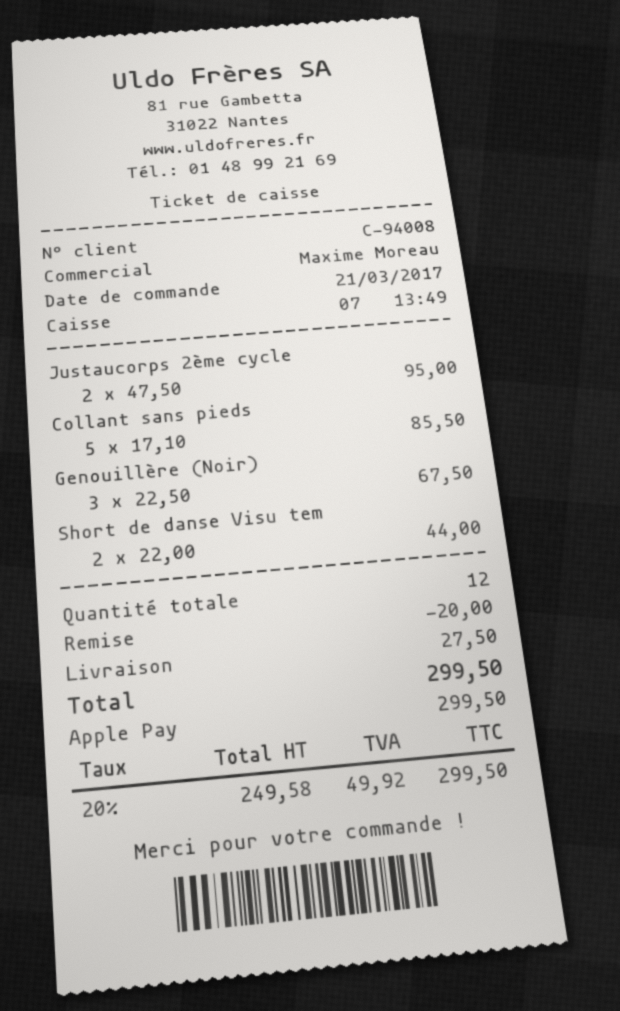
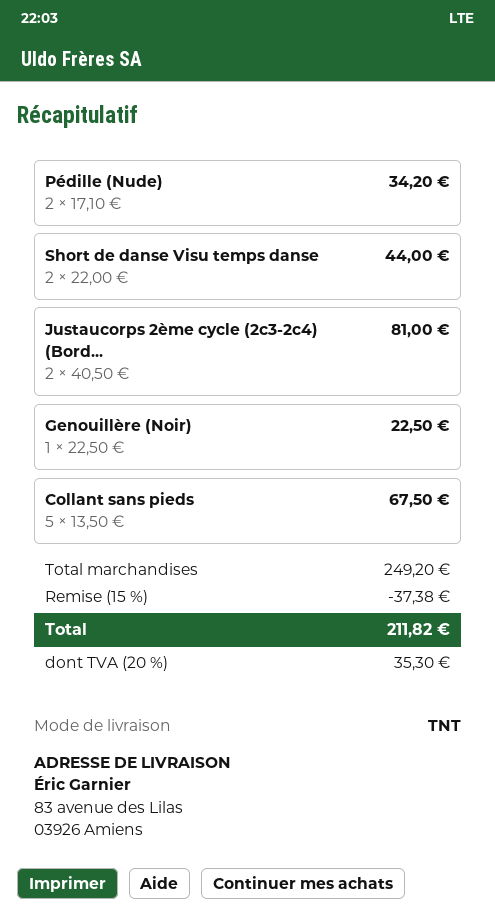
Justaucorps 2ème cycle: 2 x 47.50 = 95.00 -> 2 x 40.50 = 81.00
Collant sans pieds: 5 x 17.10 = 85.50 -> 5 x 13.50 = 67.50
Genouillère (Noir): 3 x 22.50 = 67.50 -> 1 x 22.50 = 22.50
Pédille (Nude): none -> 2 x 17.10 = 34.20
discount: 20.00 -> 37.38
shipping: 27.50 -> none
tax: 20% = 49.92 -> 20% = 35.30
total: 299.50 -> 211.82

